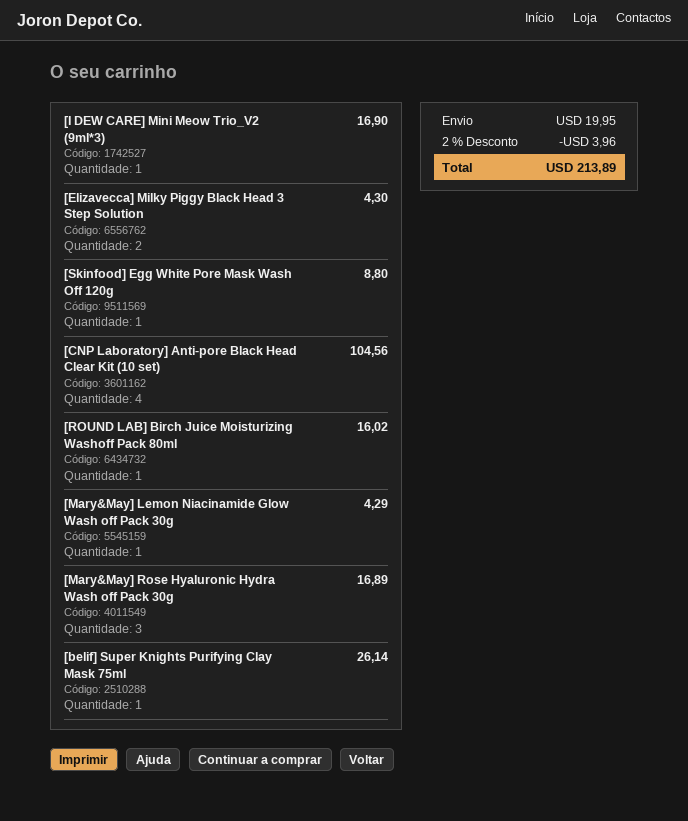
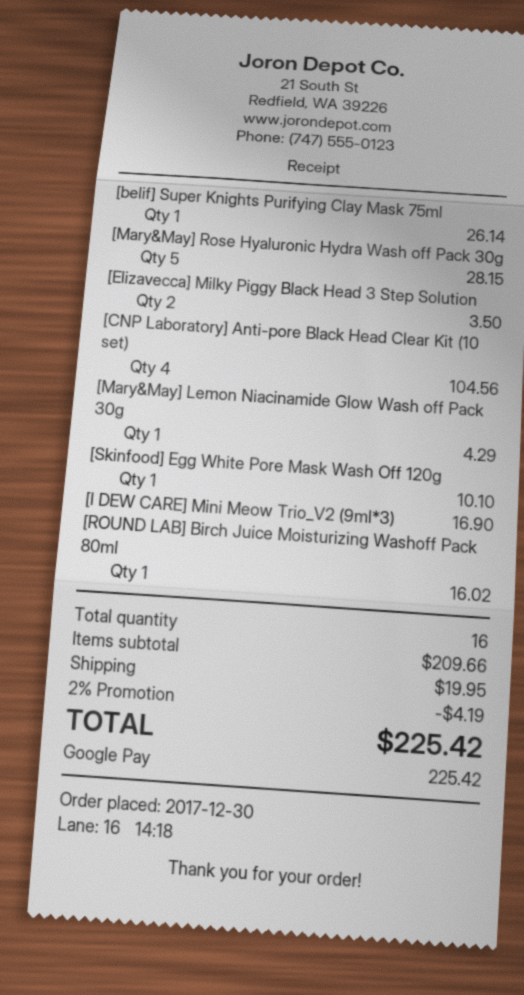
[Elizavecca] Milky Piggy Black Head 3 Step Solution: 2 for 4.30 -> 2 for 3.50
[Skinfood] Egg White Pore Mask Wash Off 120g: 1 for 8.80 -> 1 for 10.10
[Mary&May] Rose Hyaluronic Hydra Wash off Pack 30g: 3 for 16.89 -> 5 for 28.15
discount: 2% = 3.96 -> 2% = 4.19
total: 213.89 -> 225.42

